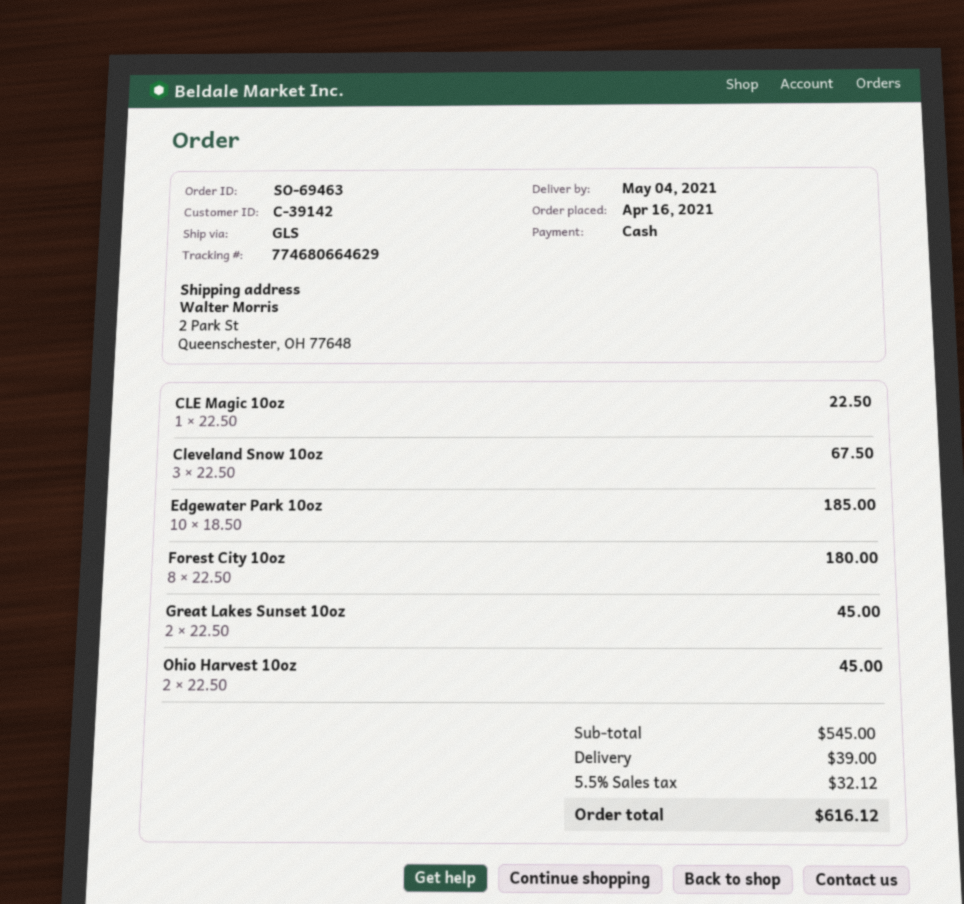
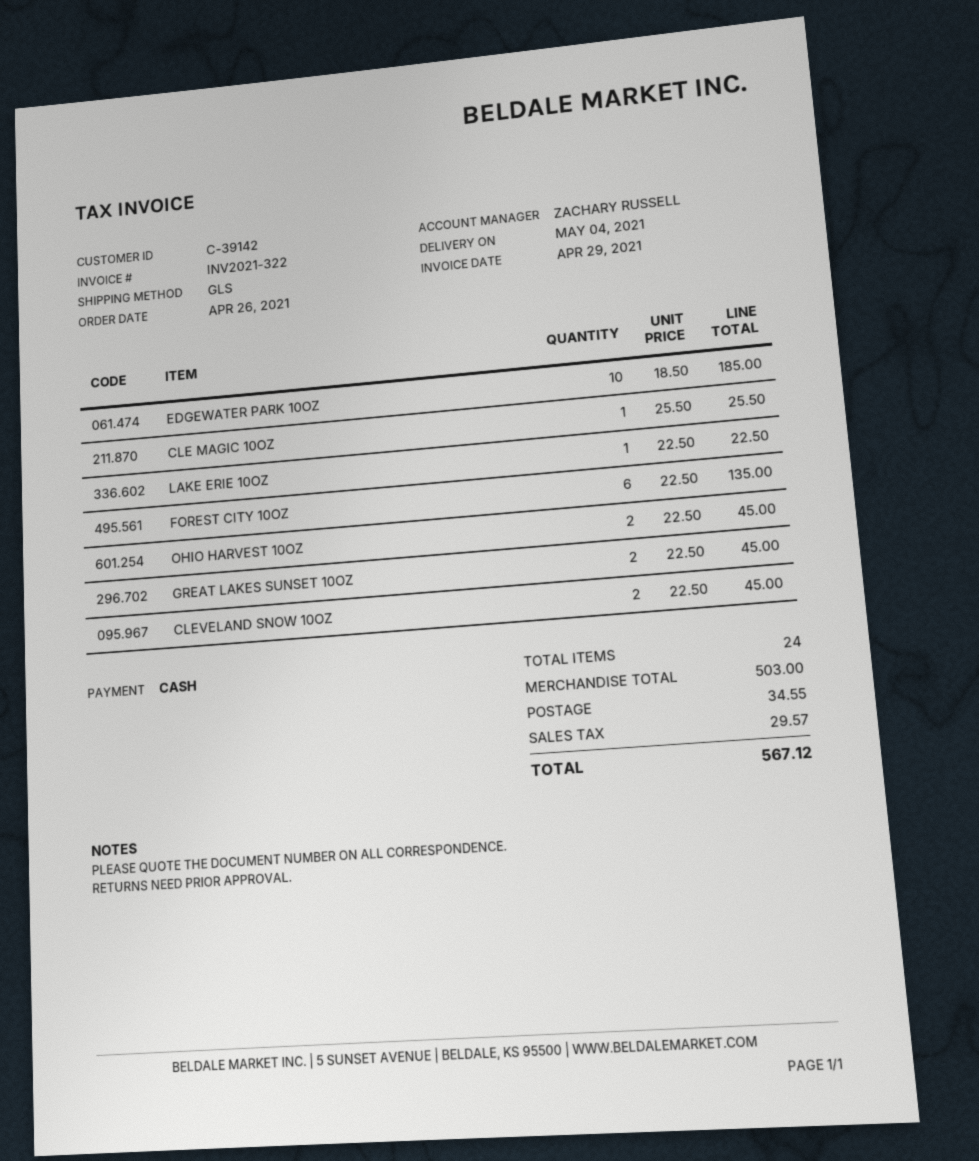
order date: 2021-04-16 -> 2021-04-26
CLE Magic 10oz: 1 x 22.50 = 22.50 -> 1 x 25.50 = 25.50
Cleveland Snow 10oz: 3 x 22.50 = 67.50 -> 2 x 22.50 = 45.00
Forest City 10oz: 8 x 22.50 = 180.00 -> 6 x 22.50 = 135.00
LAKE ERIE 10OZ: none -> 1 x 22.50 = 22.50
subtotal: 545.00 -> 503.00
shipping: 39.00 -> 34.55
tax: 32.12 -> 29.57
total: 616.12 -> 567.12

